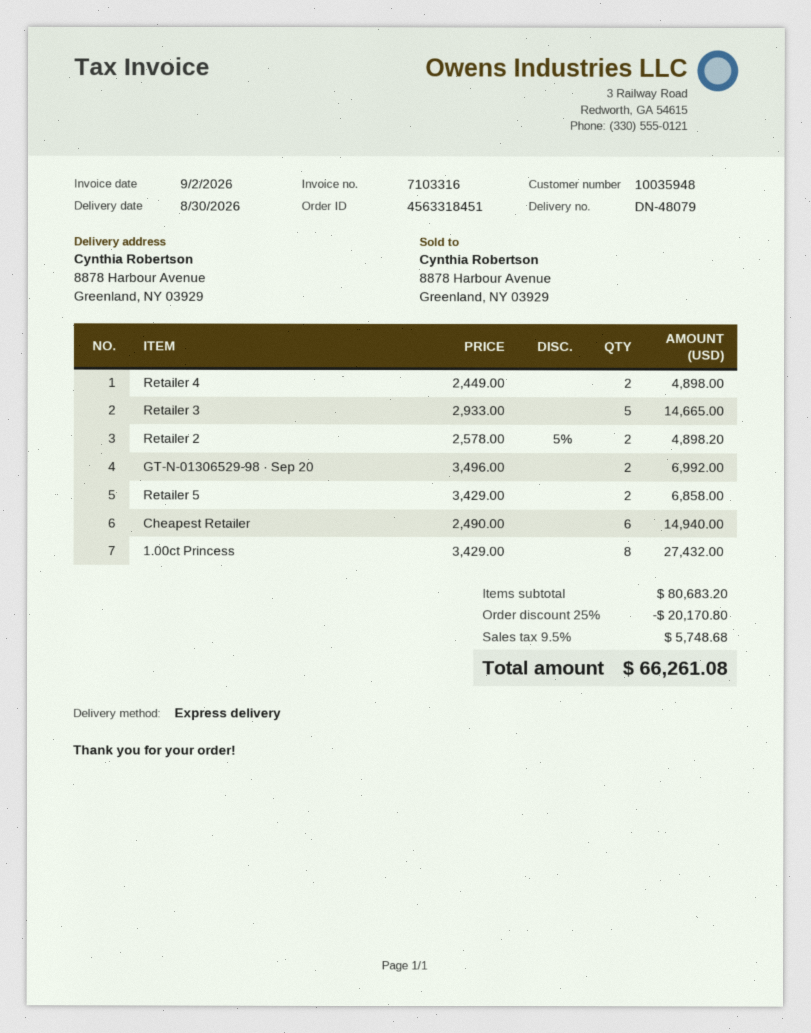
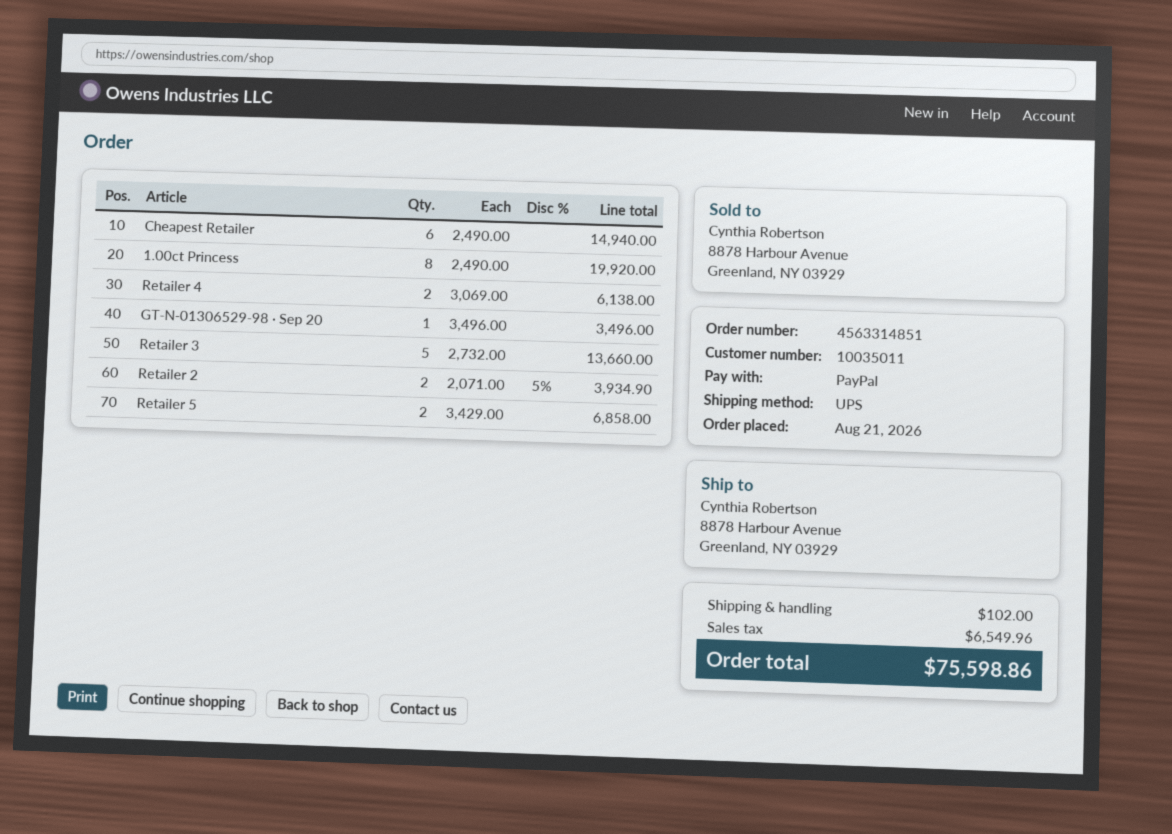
order number: 4563318451 -> 4563314851
customer number: 10035948 -> 10035011
shipping method: express -> UPS
Retailer 4: 2 x 2449.00 = 4898.00 -> 2 x 3069.00 = 6138.00
Retailer 3: 5 x 2933.00 = 14665.00 -> 5 x 2732.00 = 13660.00
Retailer 2: 2 x 2578.00 - 5% = 4898.20 -> 2 x 2071.00 - 5% = 3934.90
GT-N-01306529-98 · Sep 20: 2 x 3496.00 = 6992.00 -> 1 x 3496.00 = 3496.00
1.00ct Princess: 8 x 3429.00 = 27432.00 -> 8 x 2490.00 = 19920.00
discount: 25% = 20170.80 -> none
shipping: none -> 102.00
tax: 5748.68 -> 6549.96
total: 66261.08 -> 75598.86

